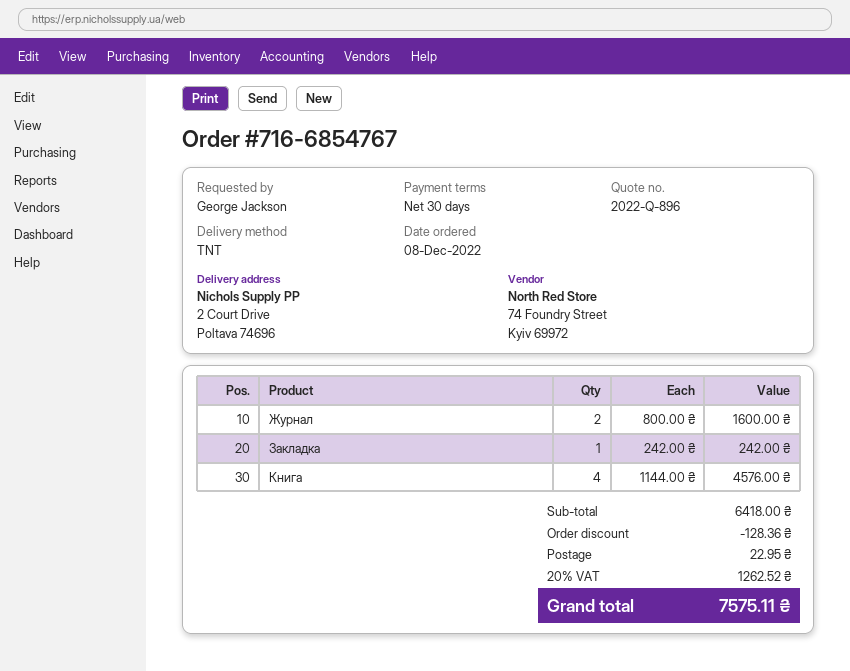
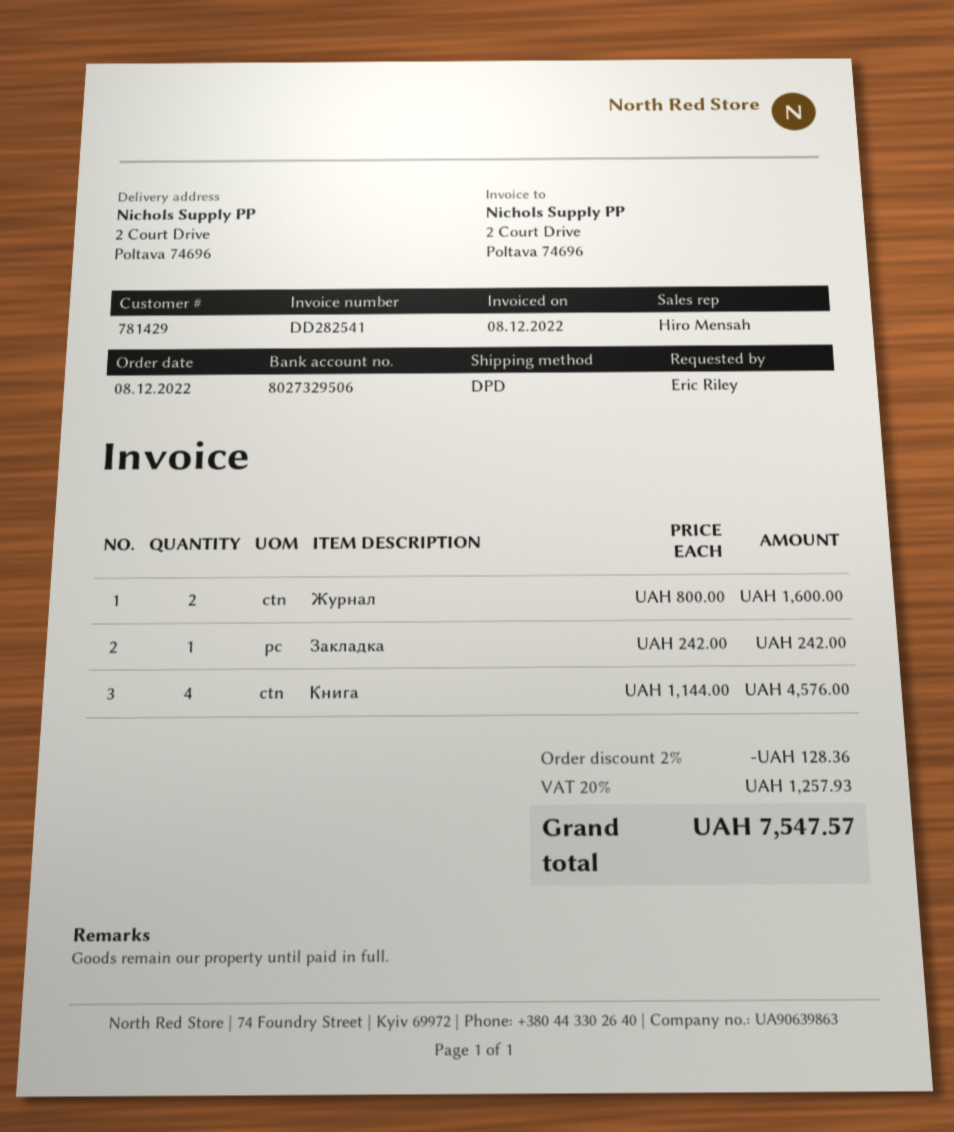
ordered by: George Jackson -> Eric Riley
shipping method: TNT -> DPD
shipping: 22.95 -> none
tax: 20% = 1262.52 -> 20% = 1257.93
total: 7575.11 -> 7547.57

